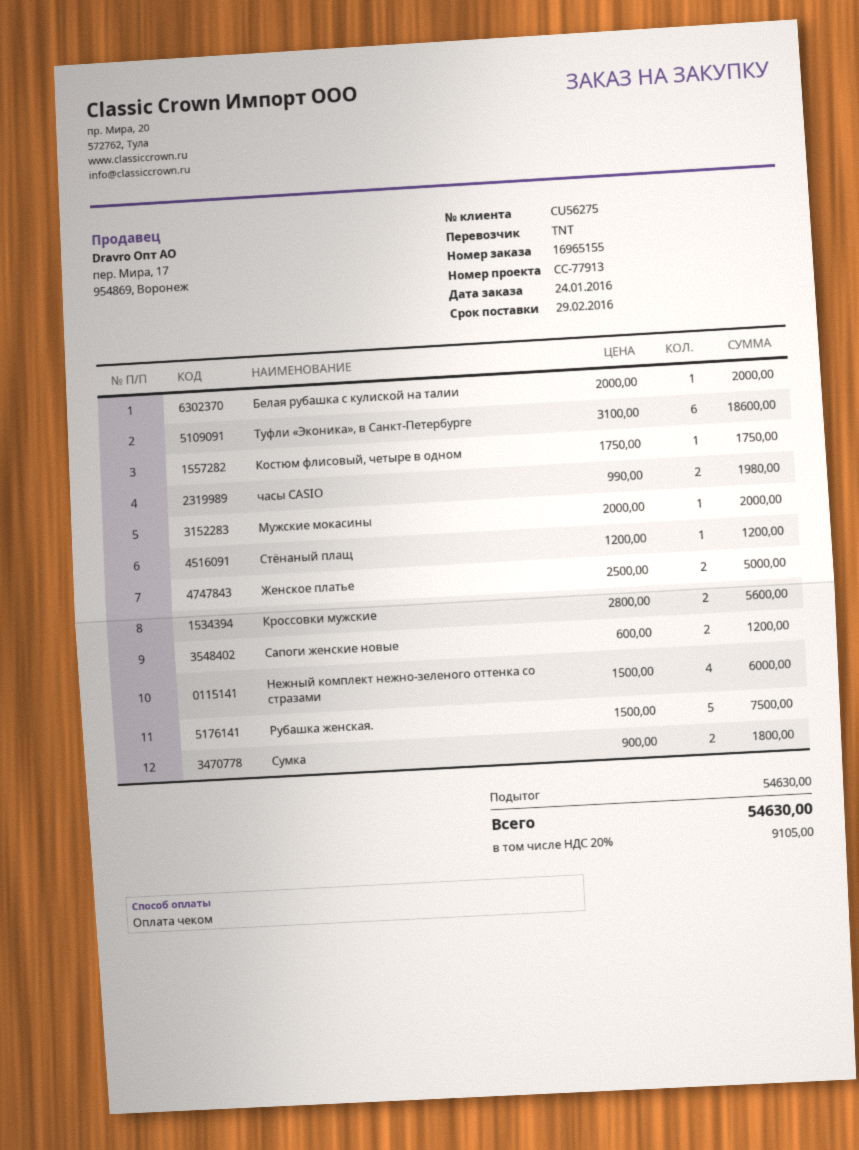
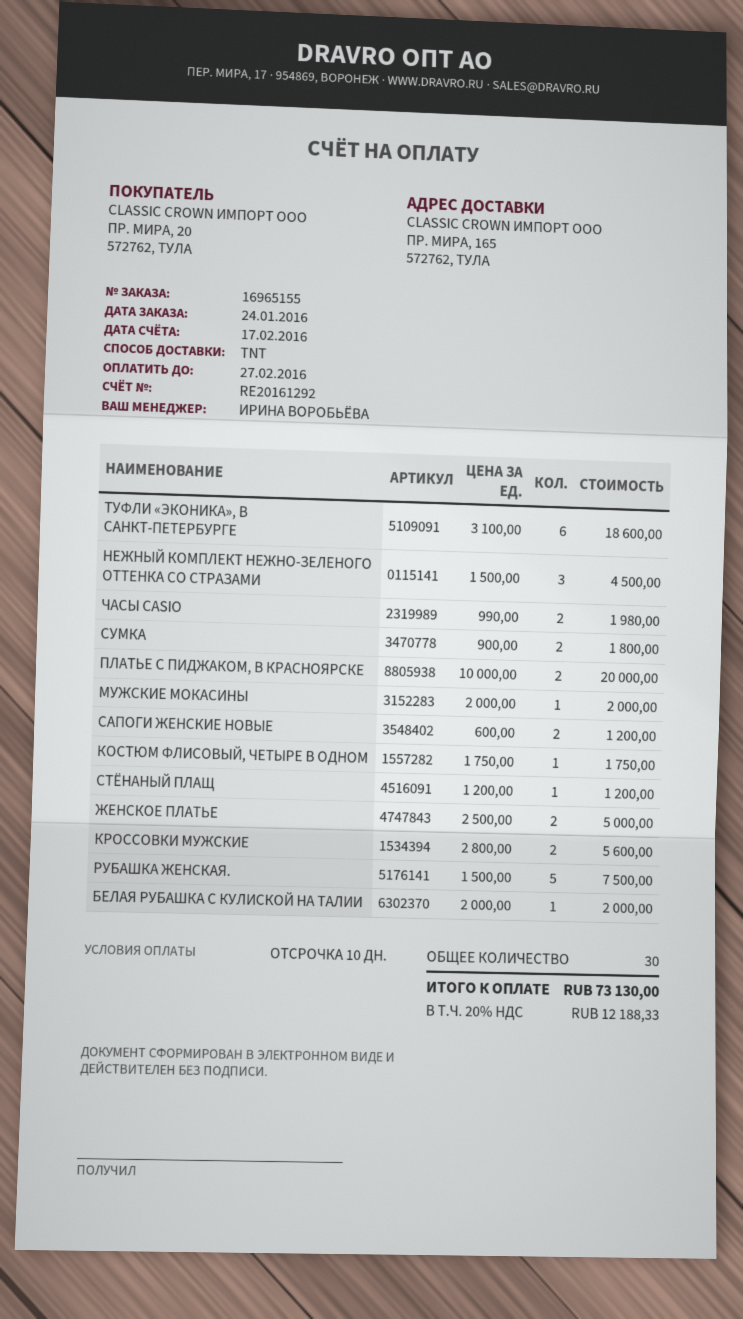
Нежный комплект нежно-зеленого оттенка со стразами: 4 x 1500.00 = 6000.00 -> 3 x 1500.00 = 4500.00
ПЛАТЬЕ С ПИДЖАКОМ, В КРАСНОЯРСКЕ: none -> 2 x 10000.00 = 20000.00
tax: 20% = 9105.00 -> 20% = 12188.33
total: 54630.00 -> 73130.00

